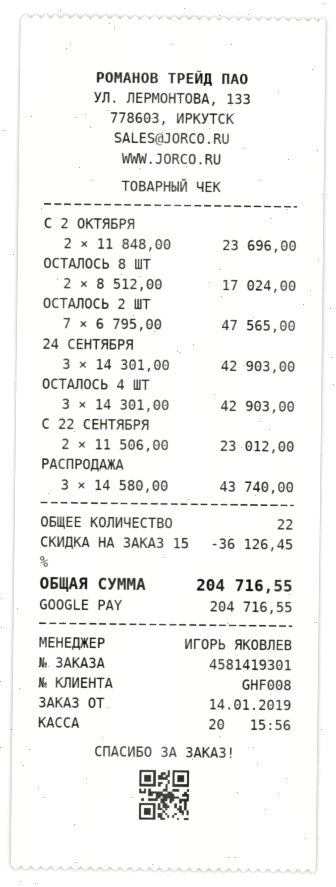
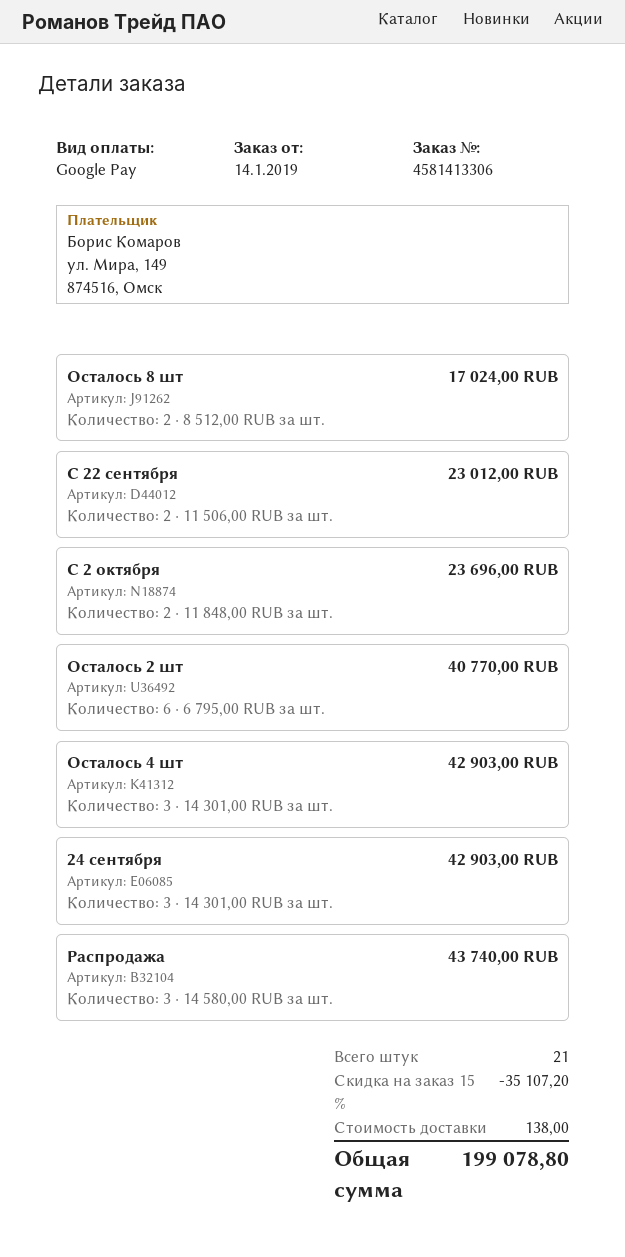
order number: 4581419301 -> 4581413306
ОСТАЛОСЬ 2 ШТ: 7 x 6795.00 = 47565.00 -> 6 x 6795.00 = 40770.00
total quantity: 22 -> 21
discount: 15% = 36126.45 -> 15% = 35107.20
shipping: none -> 138.00
total: 204716.55 -> 199078.80

